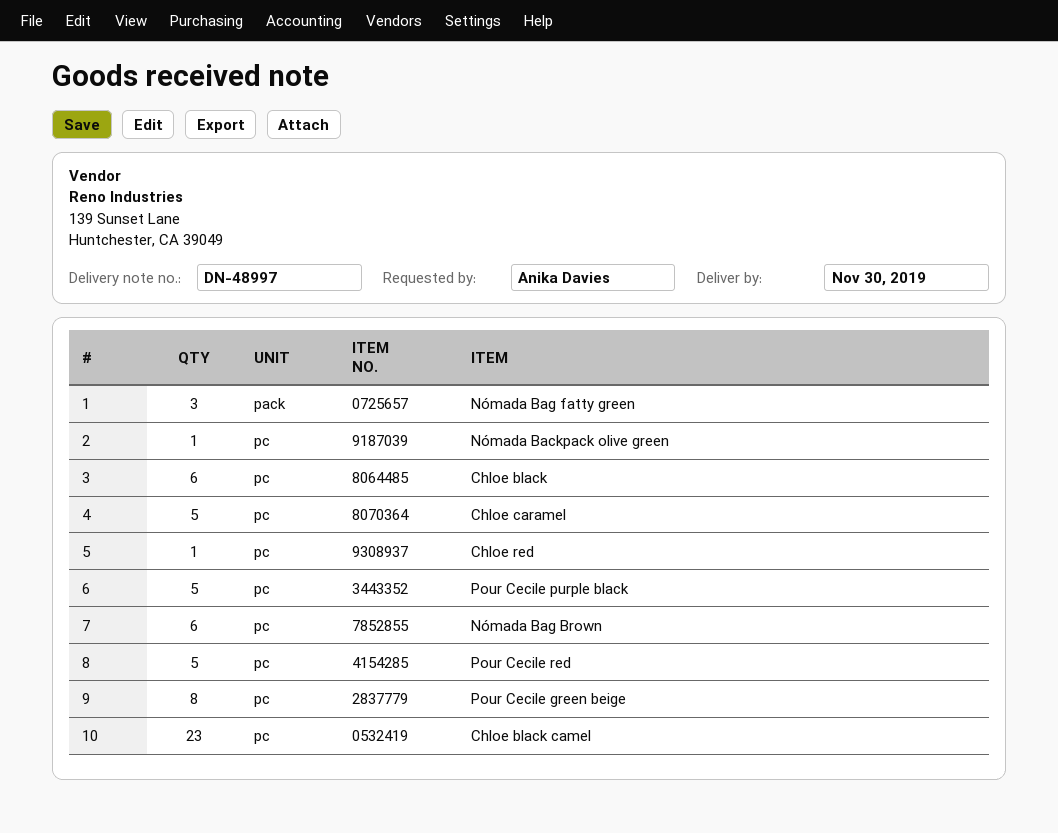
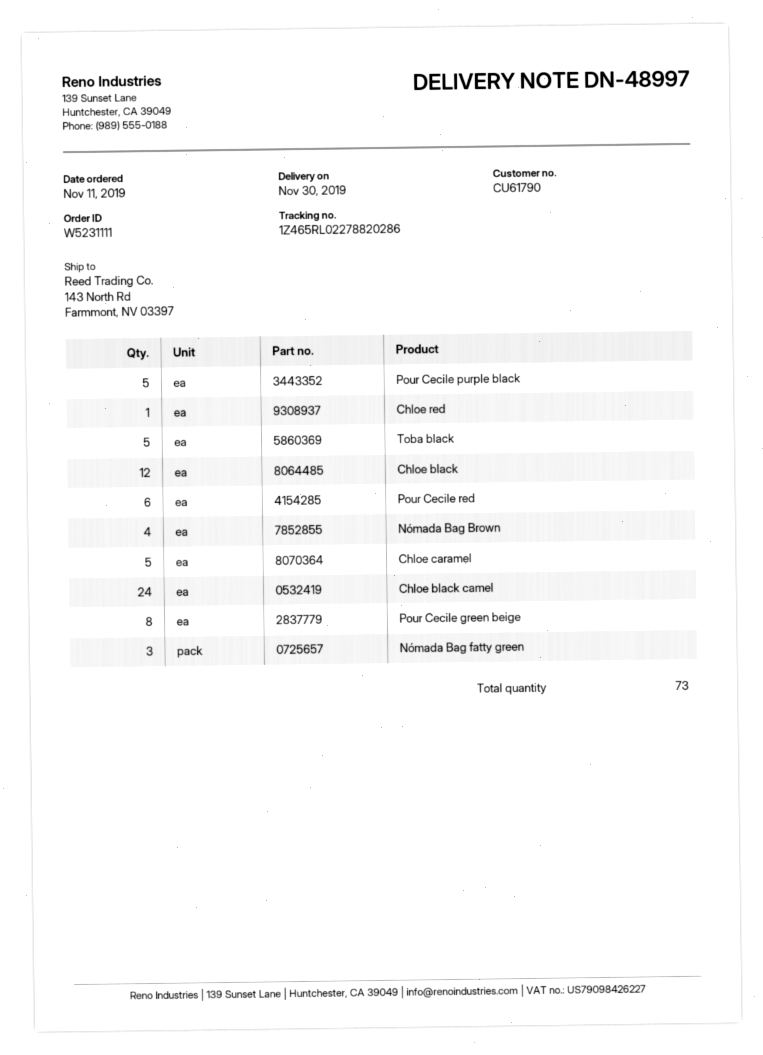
Nómada Backpack olive green: 1 -> none
Chloe black: 6 -> 12
Nómada Bag Brown: 6 -> 4
Pour Cecile red: 5 -> 6
Chloe black camel: 23 -> 24
Toba black: none -> 5

